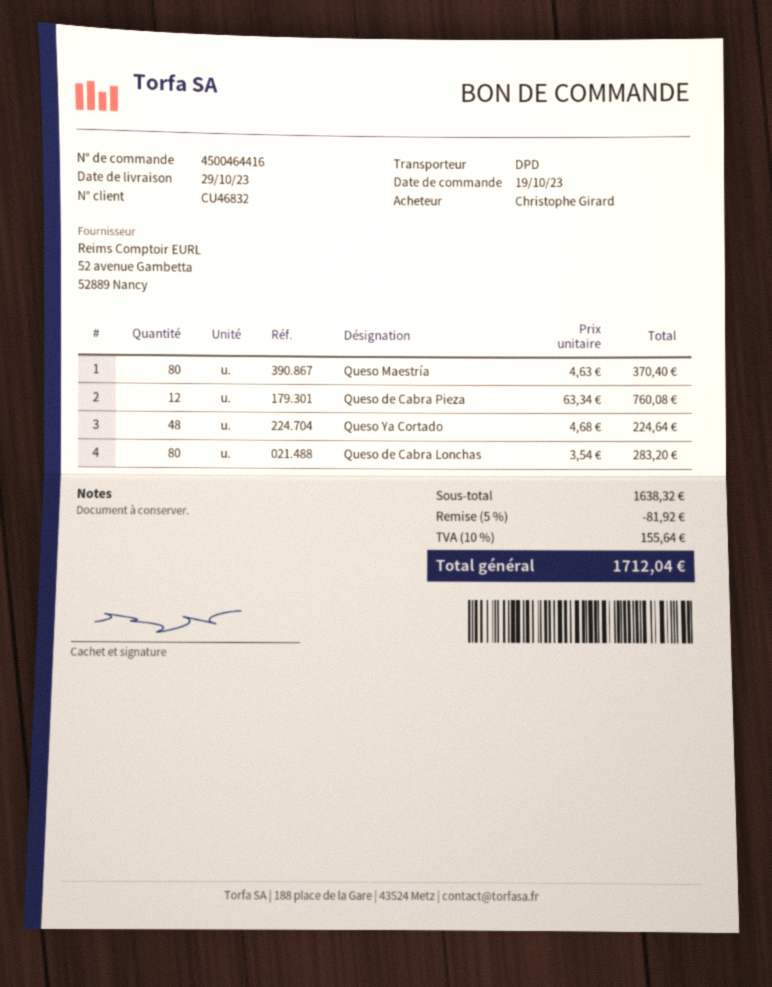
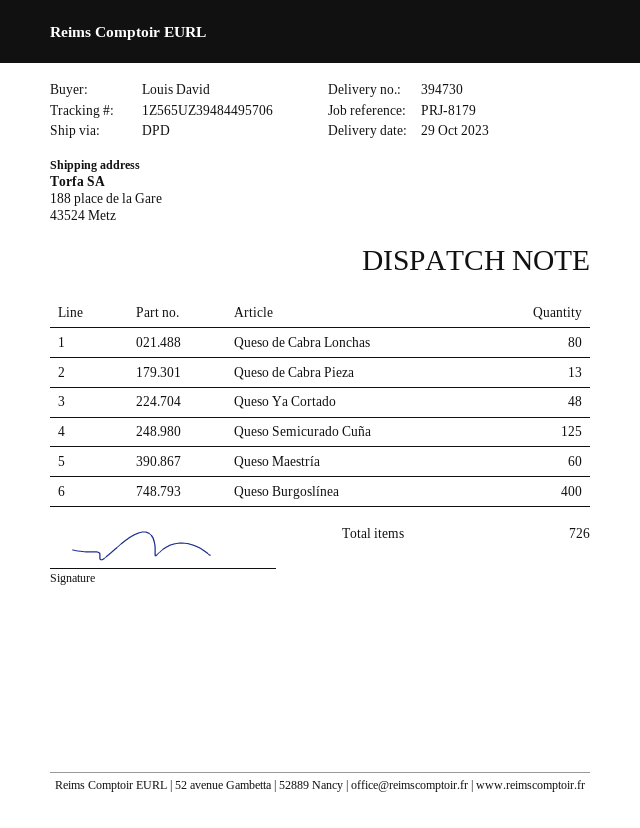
ordered by: Christophe Girard -> Louis David
Queso Maestría: 80 -> 60
Queso de Cabra Pieza: 12 -> 13
Queso Semicurado Cuña: none -> 125
Queso Burgoslínea: none -> 400

